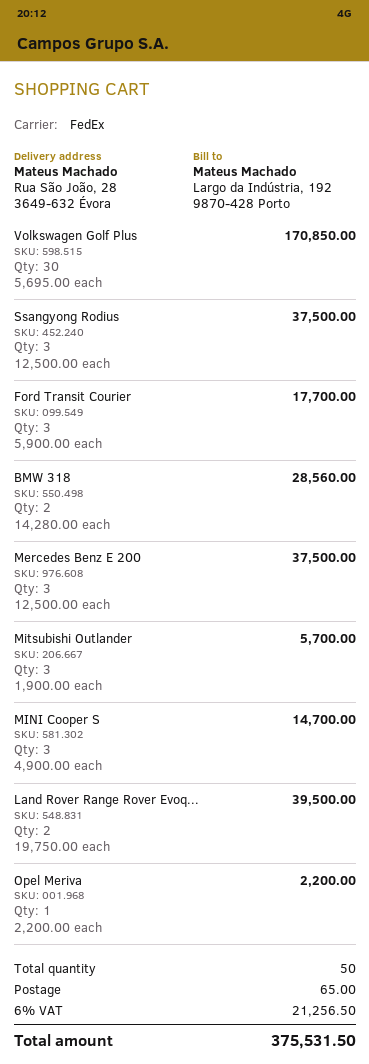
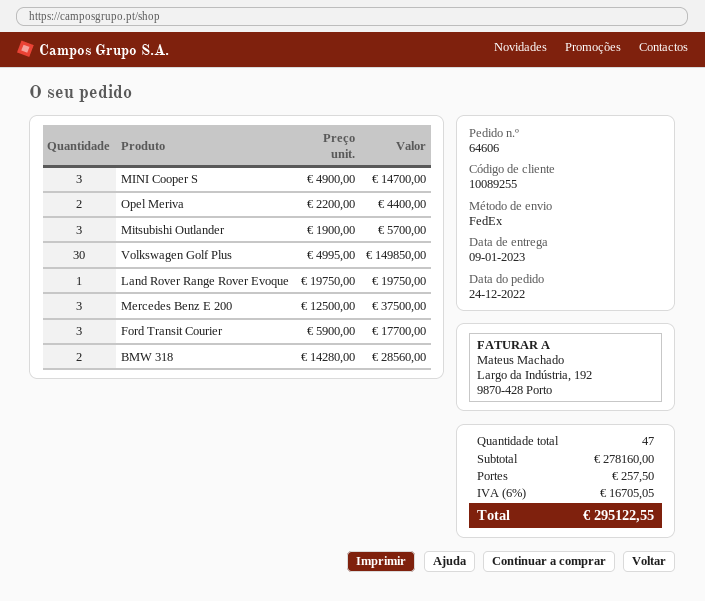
Volkswagen Golf Plus: 30 x 5695.00 = 170850.00 -> 30 x 4995.00 = 149850.00
Ssangyong Rodius: 3 x 12500.00 = 37500.00 -> none
Land Rover Range Rover Evoq...: 2 x 19750.00 = 39500.00 -> 1 x 19750.00 = 19750.00
Opel Meriva: 1 x 2200.00 = 2200.00 -> 2 x 2200.00 = 4400.00
total quantity: 50 -> 47
shipping: 65.00 -> 257.50
tax: 6% = 21256.50 -> 6% = 16705.05
total: 375531.50 -> 295122.55

